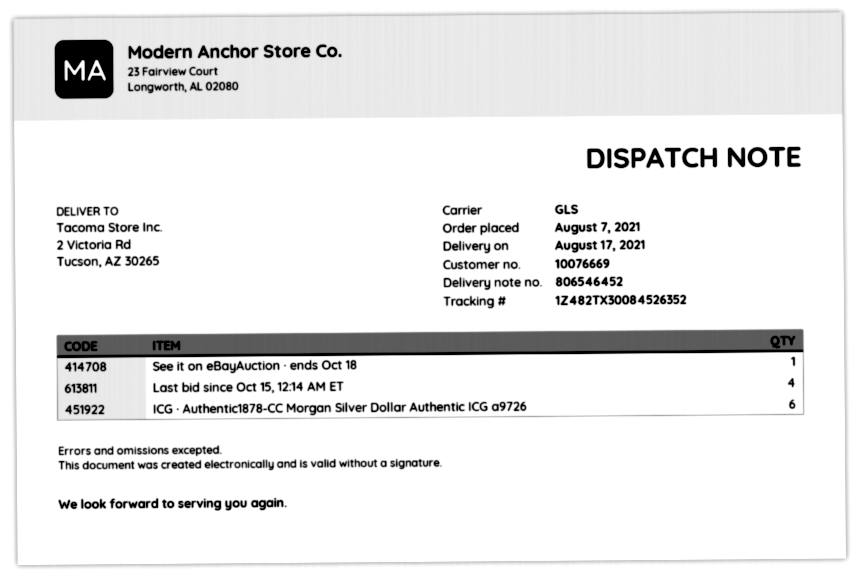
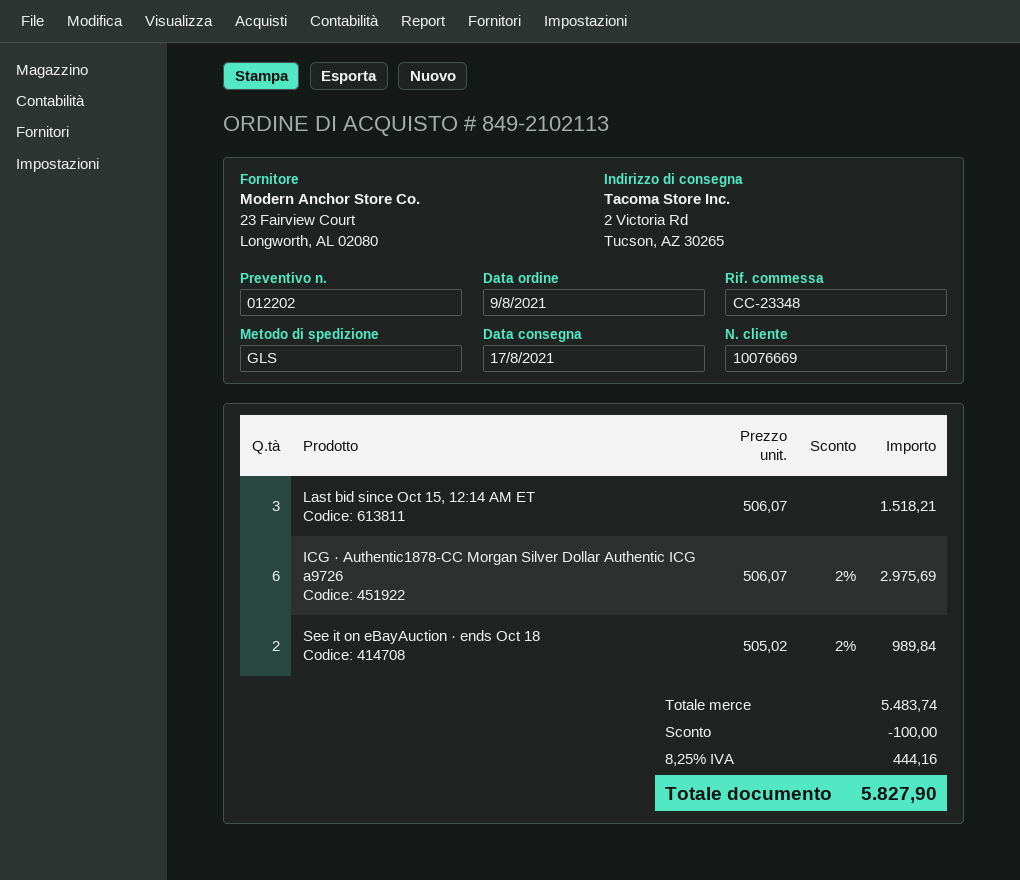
order date: 2021-08-07 -> 2021-08-09
See it on eBayAuction · ends Oct 18: 1 -> 2
Last bid since Oct 15, 12:14 AM ET: 4 -> 3

